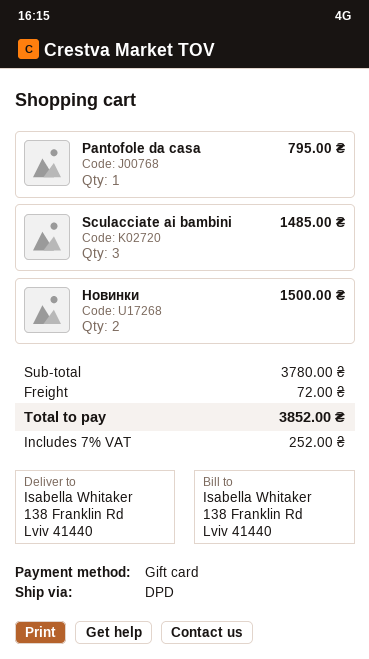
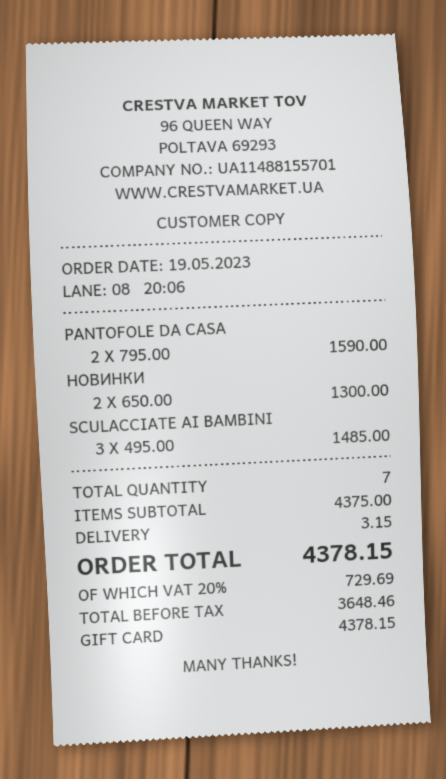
Pantofole da casa: 1 for 795.00 -> 2 for 1590.00
Новинки: 2 for 1500.00 -> 2 for 1300.00
subtotal: 3780.00 -> 4375.00
shipping: 72.00 -> 3.15
tax: 7% = 252.00 -> 20% = 729.69
total: 3852.00 -> 4378.15

